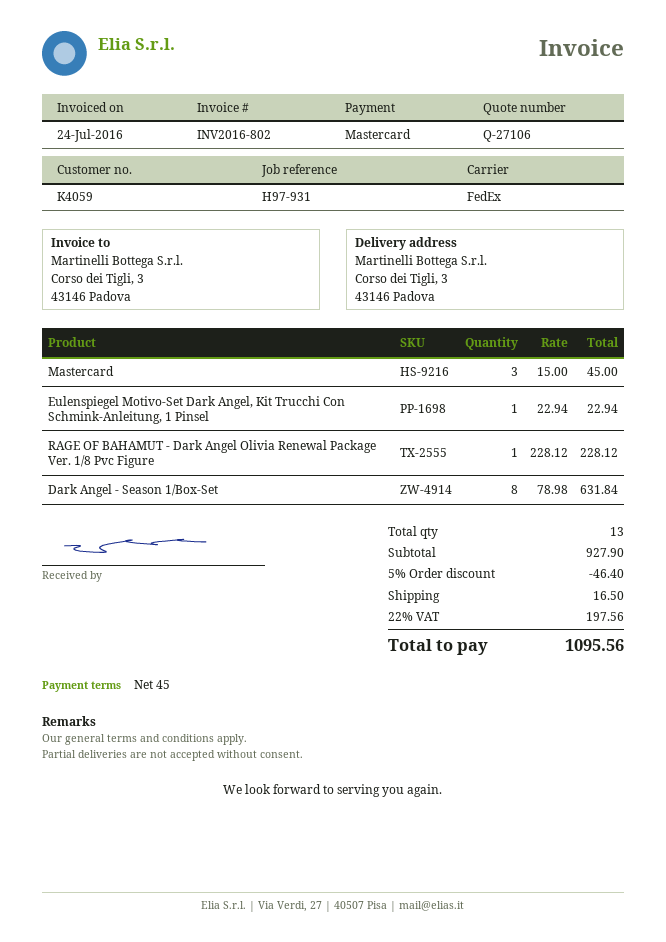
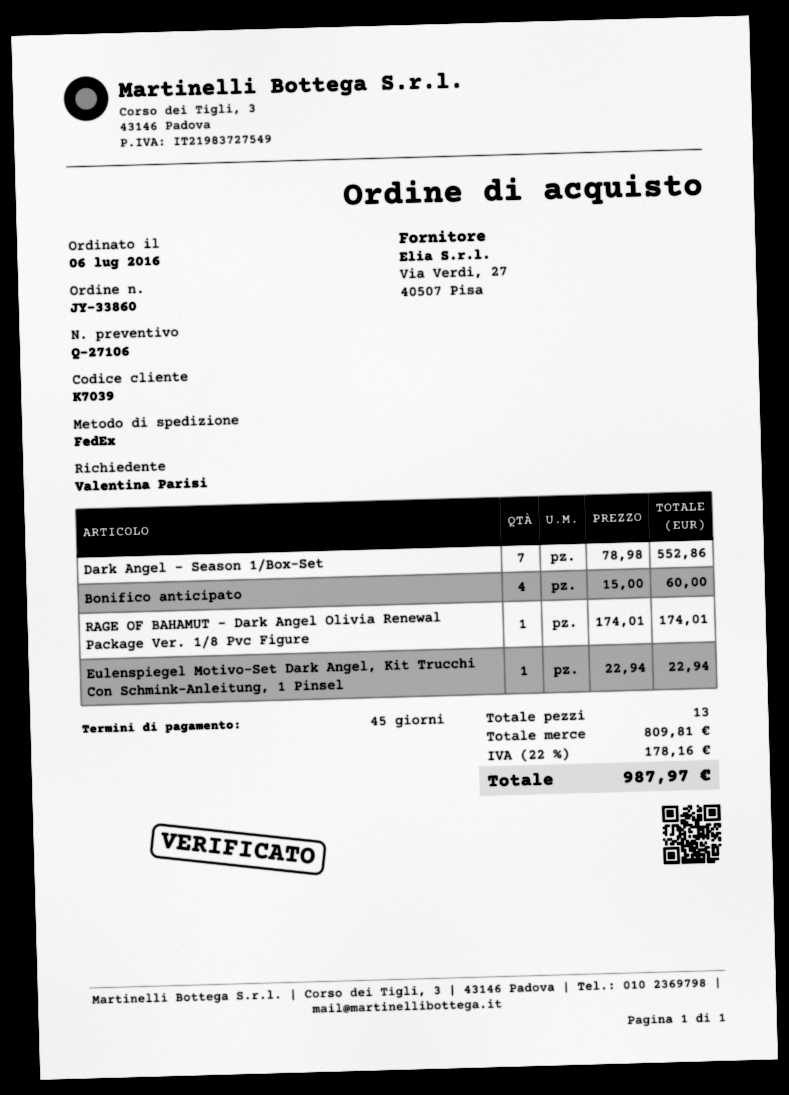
customer number: K4059 -> K7039
Mastercard: 3 x 15.00 = 45.00 -> none
RAGE OF BAHAMUT - Dark Angel Olivia Renewal Package Ver. 1/8 Pvc Figure: 1 x 228.12 = 228.12 -> 1 x 174.01 = 174.01
Dark Angel - Season 1/Box-Set: 8 x 78.98 = 631.84 -> 7 x 78.98 = 552.86
Bonifico anticipato: none -> 4 x 15.00 = 60.00
subtotal: 927.90 -> 809.81
discount: 5% = 46.40 -> none
shipping: 16.50 -> none
tax: 22% = 197.56 -> 22% = 178.16
total: 1095.56 -> 987.97

